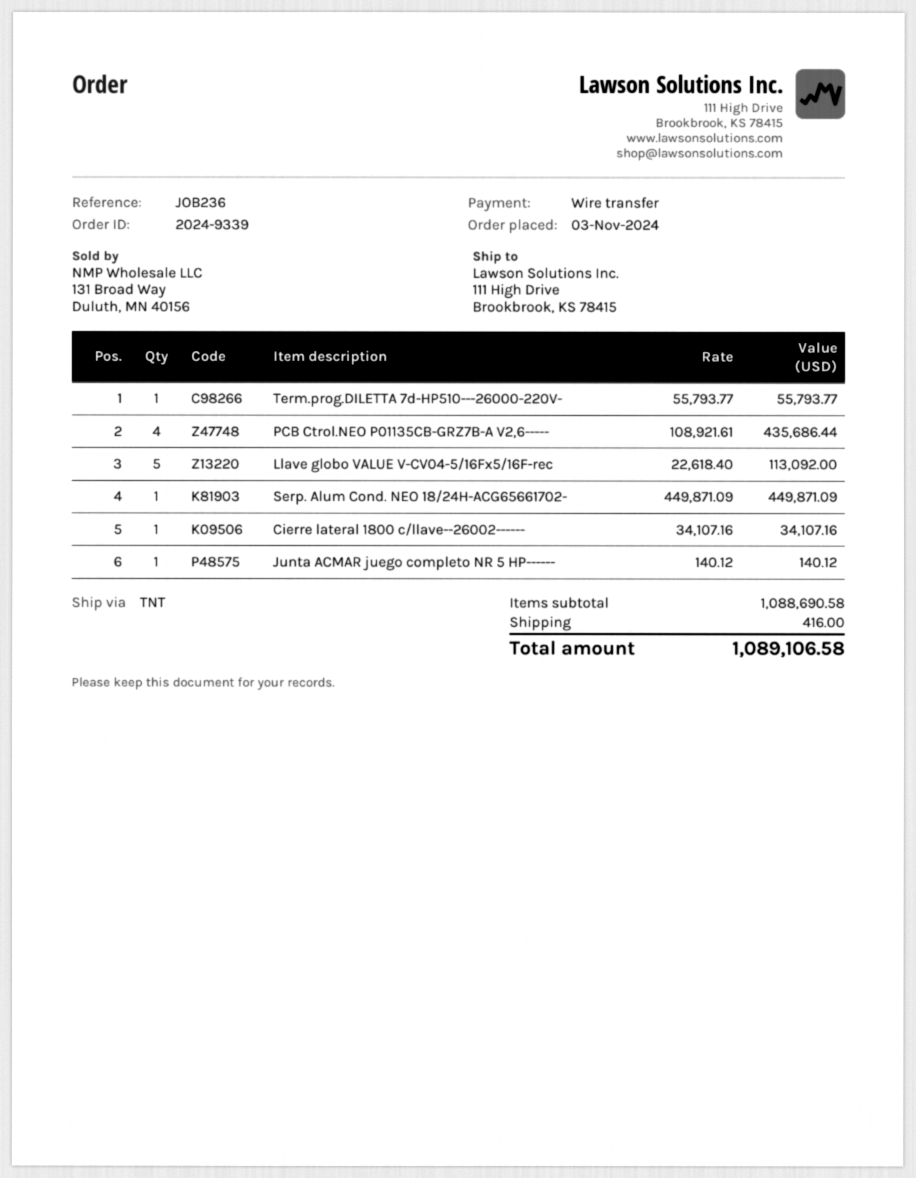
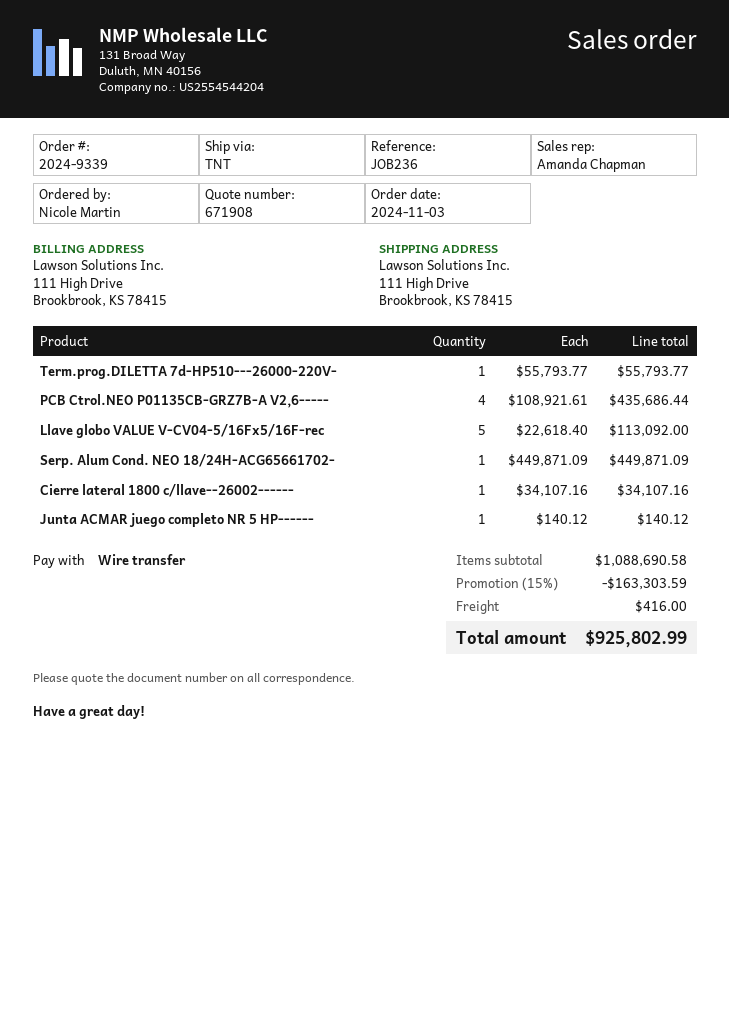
discount: none -> 15% = 163303.59
total: 1089106.58 -> 925802.99

